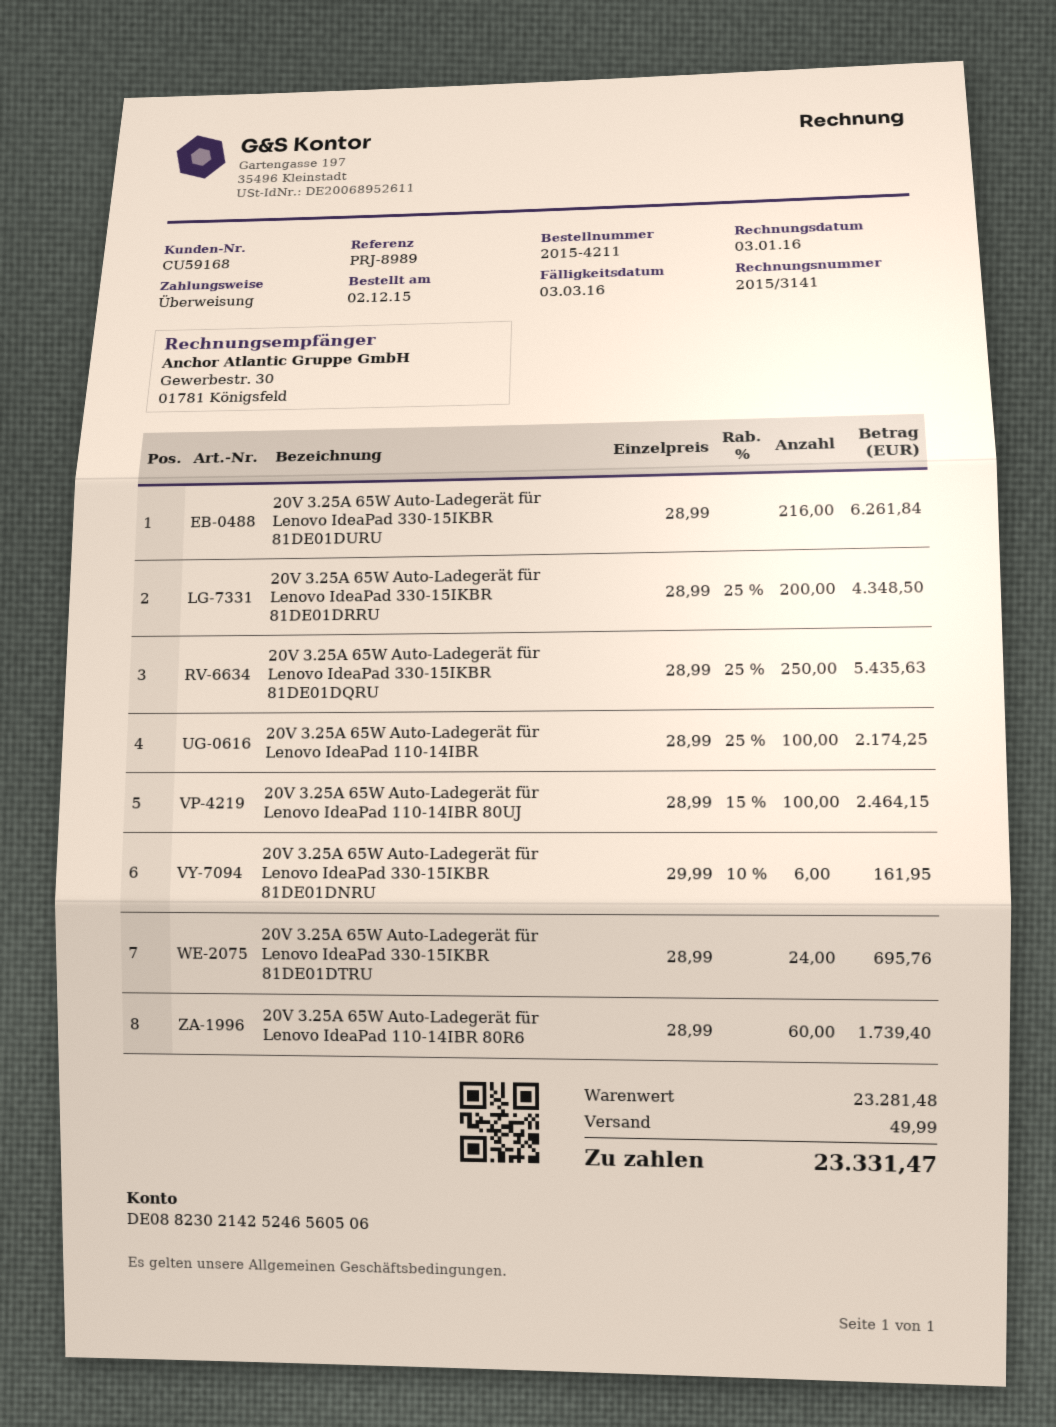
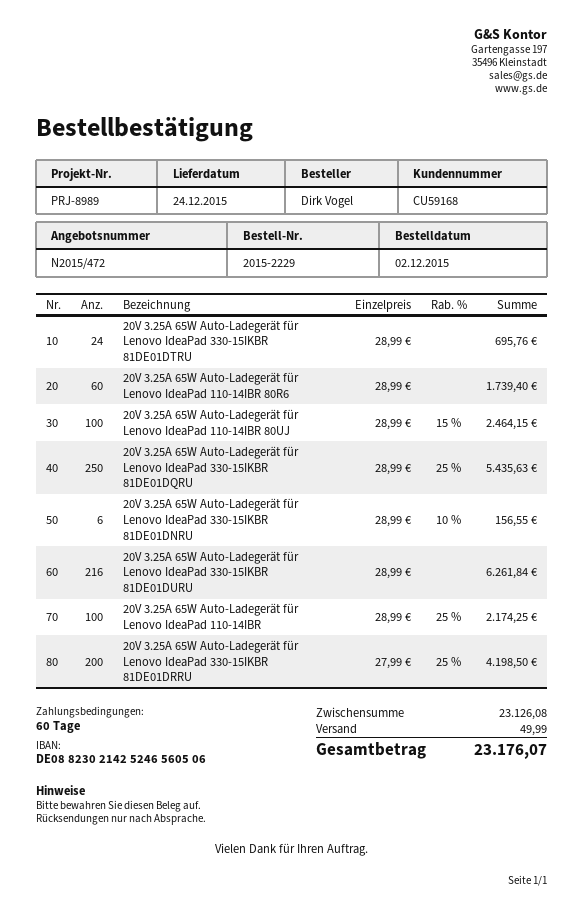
order number: 2015-4211 -> 2015-2229
20V 3.25A 65W Auto-Ladegerät für Lenovo IdeaPad 330-15IKBR 81DE01DRRU: 200 x 28.99 - 25% = 4348.50 -> 200 x 27.99 - 25% = 4198.50
20V 3.25A 65W Auto-Ladegerät für Lenovo IdeaPad 330-15IKBR 81DE01DNRU: 6 x 29.99 - 10% = 161.95 -> 6 x 28.99 - 10% = 156.55
subtotal: 23281.48 -> 23126.08
total: 23331.47 -> 23176.07

